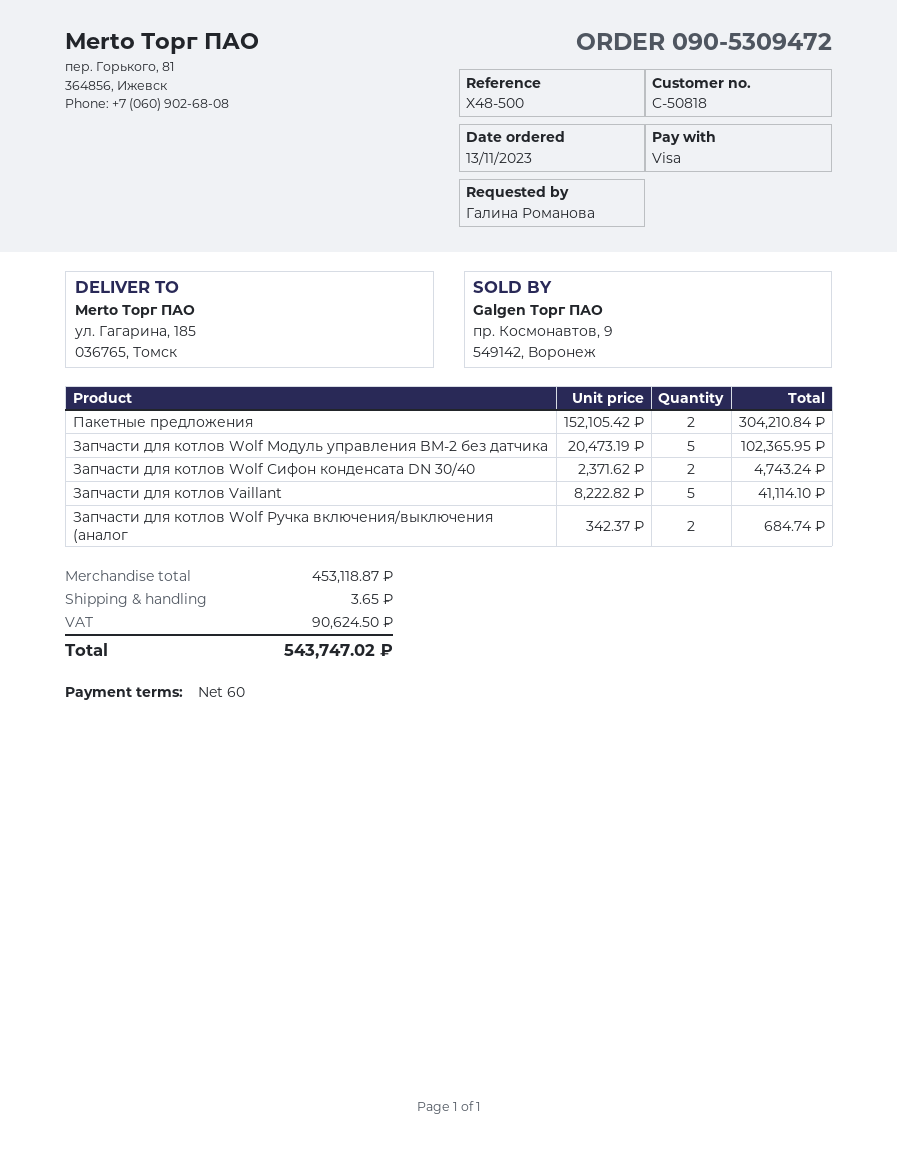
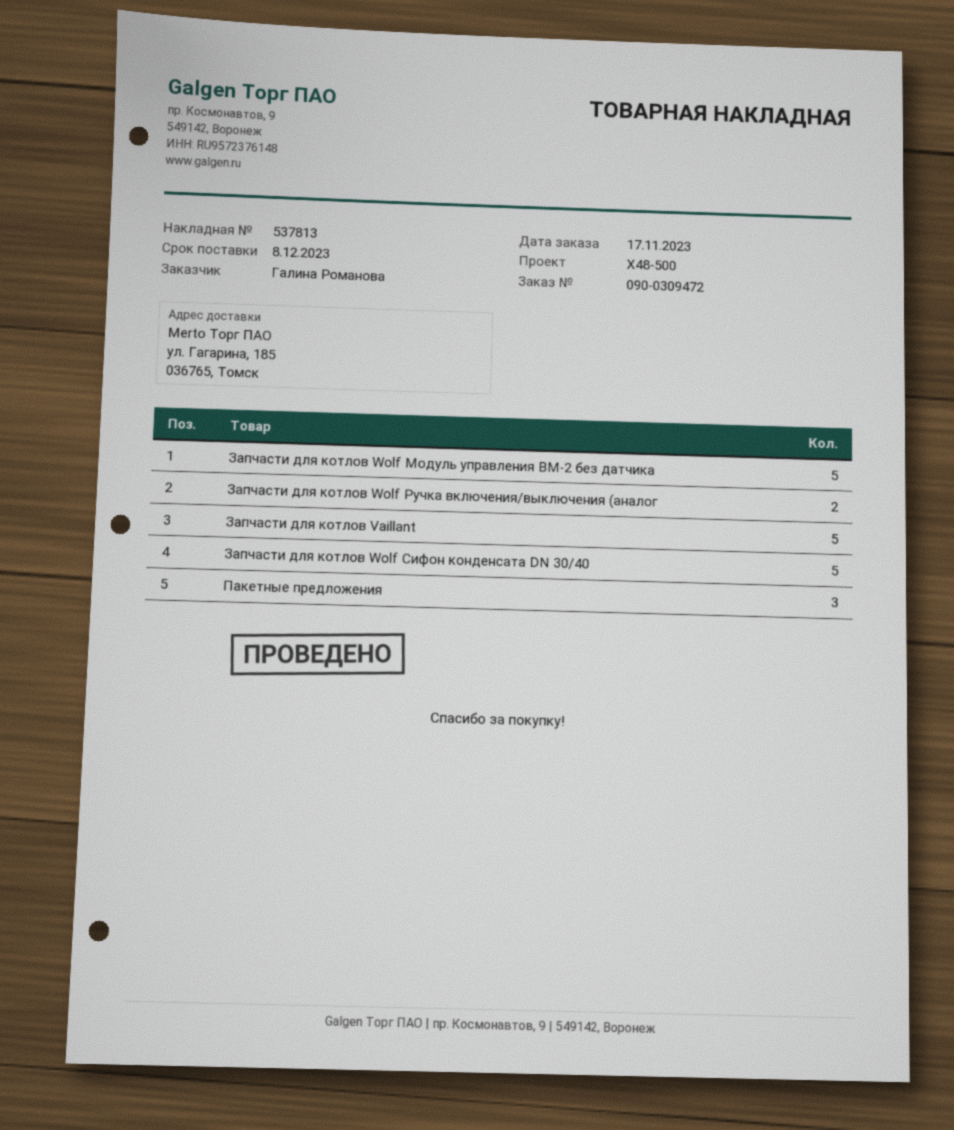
order number: 090-5309472 -> 090-0309472
order date: 2023-11-13 -> 2023-11-17
Пакетные предложения: 2 -> 3
Запчасти для котлов Wolf Сифон конденсата DN 30/40: 2 -> 5

